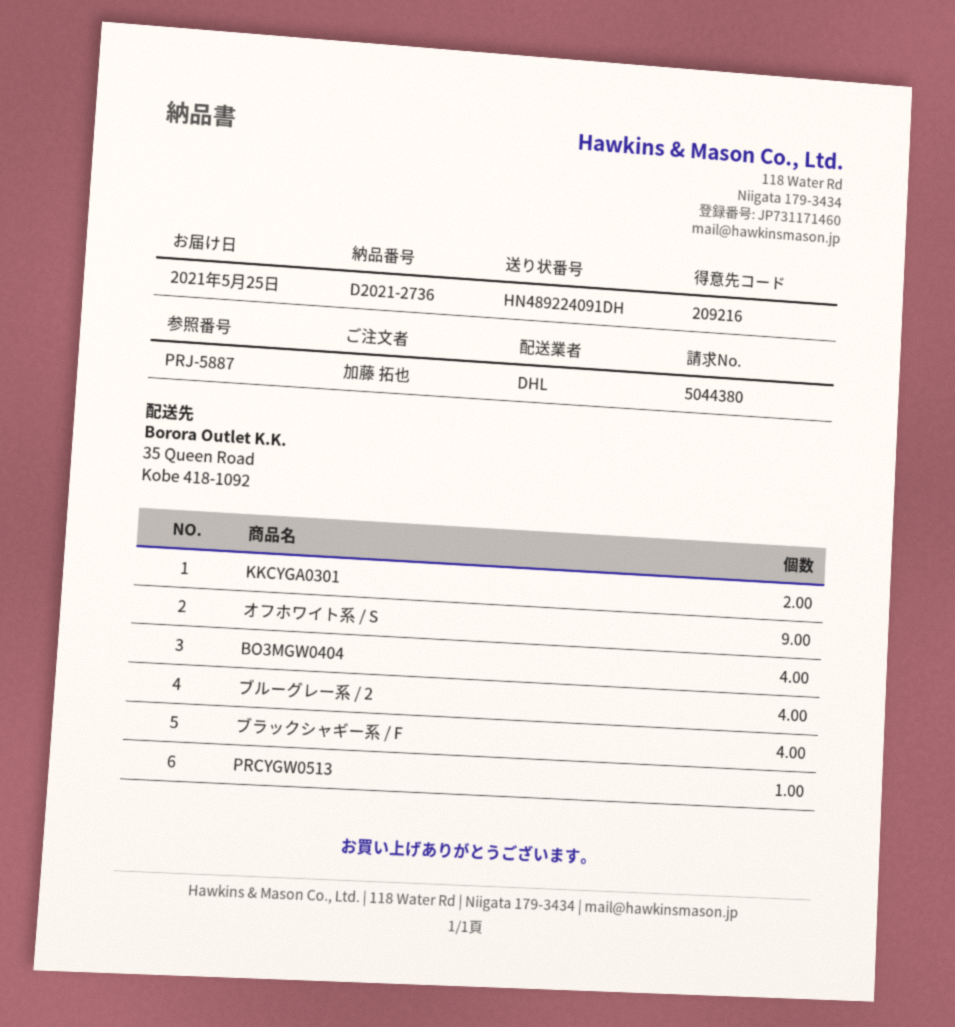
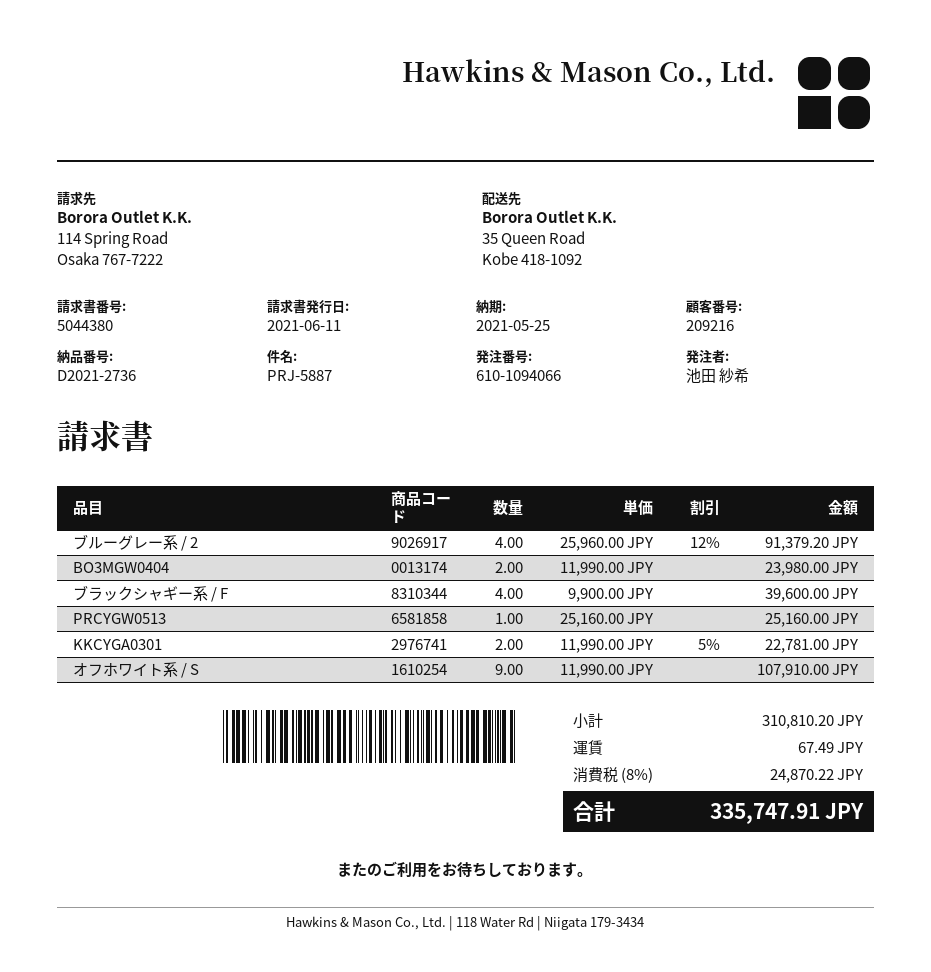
ordered by: 加藤 拓也 -> 池田 紗希
BO3MGW0404: 4 -> 2

